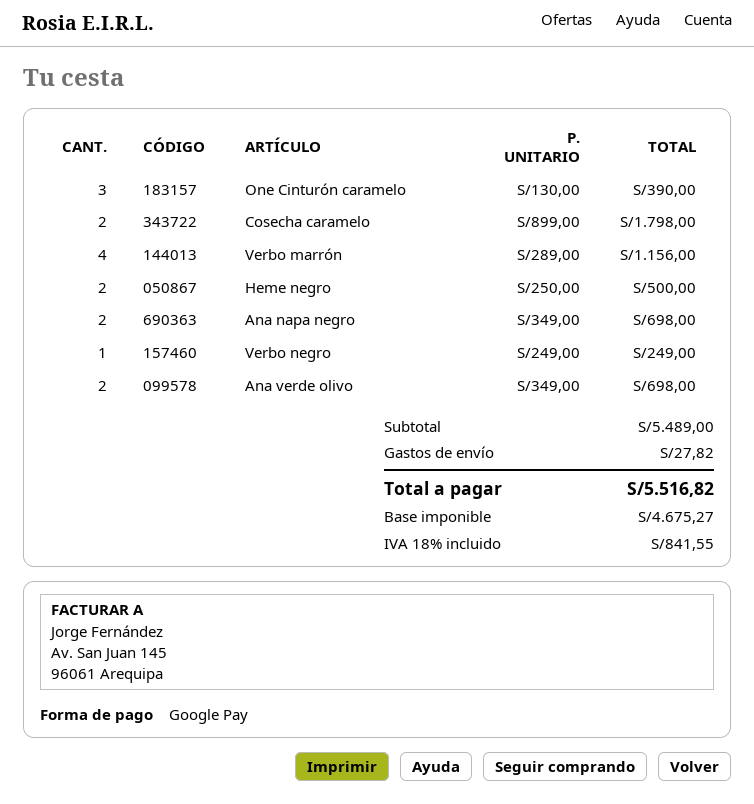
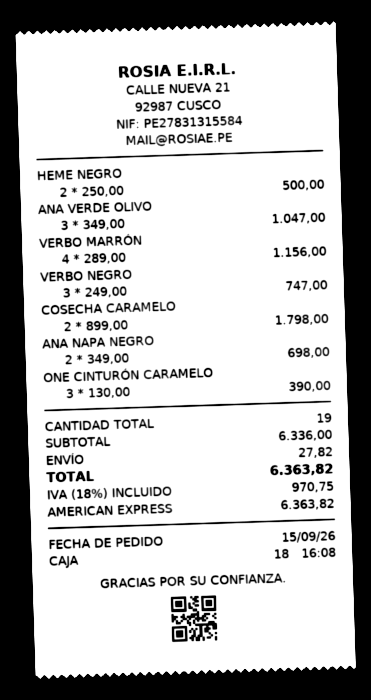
payment method: Google Pay -> American Express
Verbo negro: 1 x 249.00 = 249.00 -> 3 x 249.00 = 747.00
Ana verde olivo: 2 x 349.00 = 698.00 -> 3 x 349.00 = 1047.00
subtotal: 5489.00 -> 6336.00
tax: 18% = 841.55 -> 18% = 970.75
total: 5516.82 -> 6363.82

